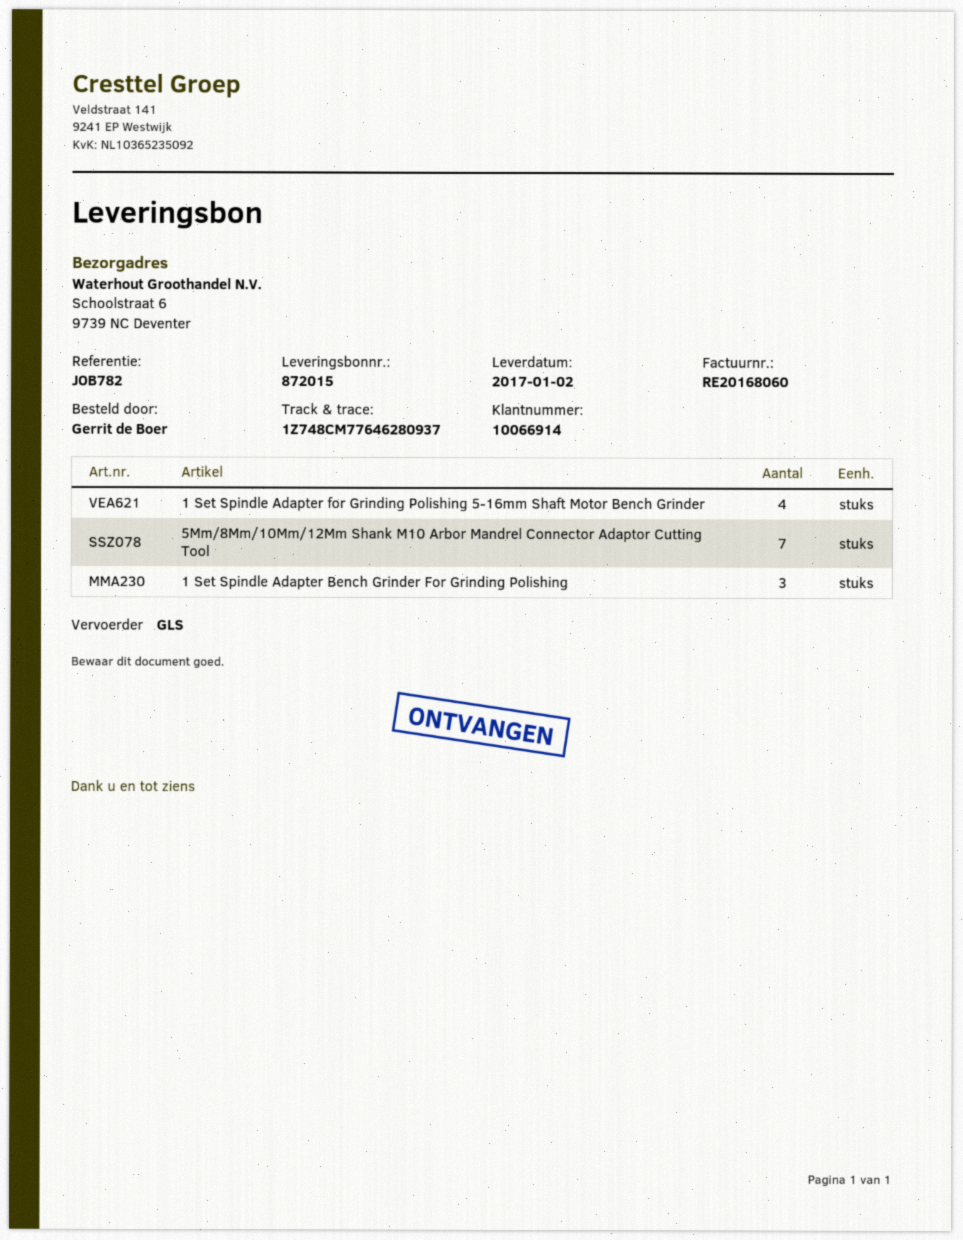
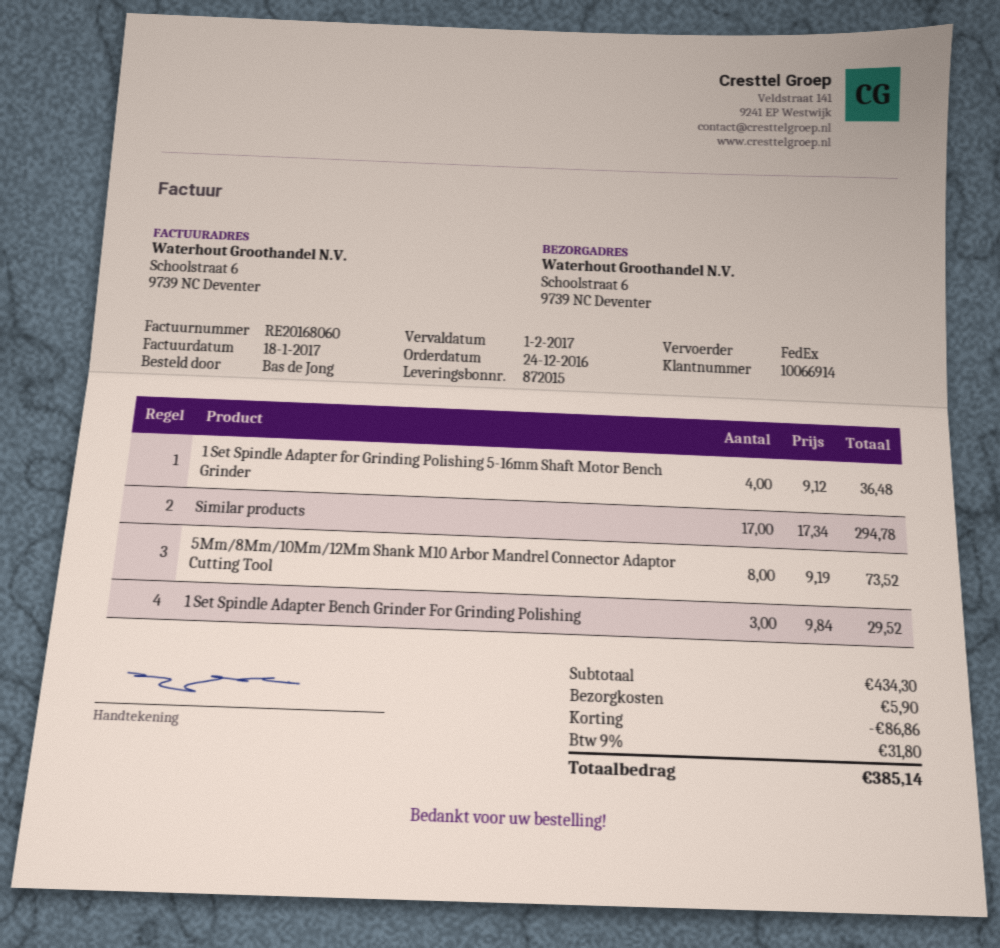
ordered by: Gerrit de Boer -> Bas de Jong
shipping method: GLS -> FedEx
5Mm/8Mm/10Mm/12Mm Shank M10 Arbor Mandrel Connector Adaptor Cutting Tool: 7 -> 8
Similar products: none -> 17

